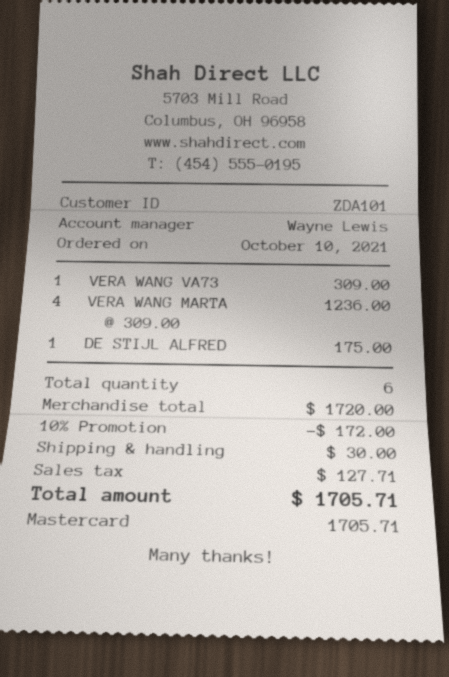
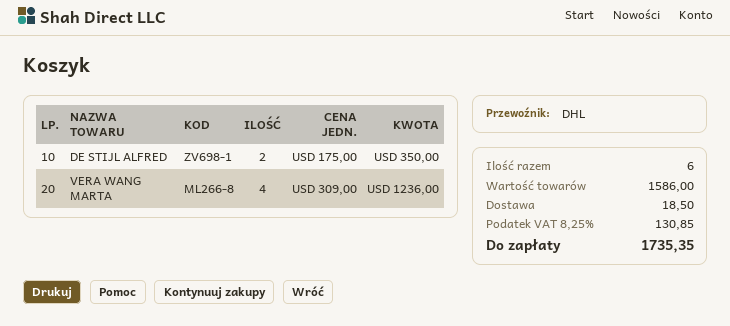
VERA WANG VA73: 1 x 309.00 = 309.00 -> none
DE STIJL ALFRED: 1 x 175.00 = 175.00 -> 2 x 175.00 = 350.00
subtotal: 1720.00 -> 1586.00
discount: 10% = 172.00 -> none
shipping: 30.00 -> 18.50
tax: 127.71 -> 130.85
total: 1705.71 -> 1735.35

